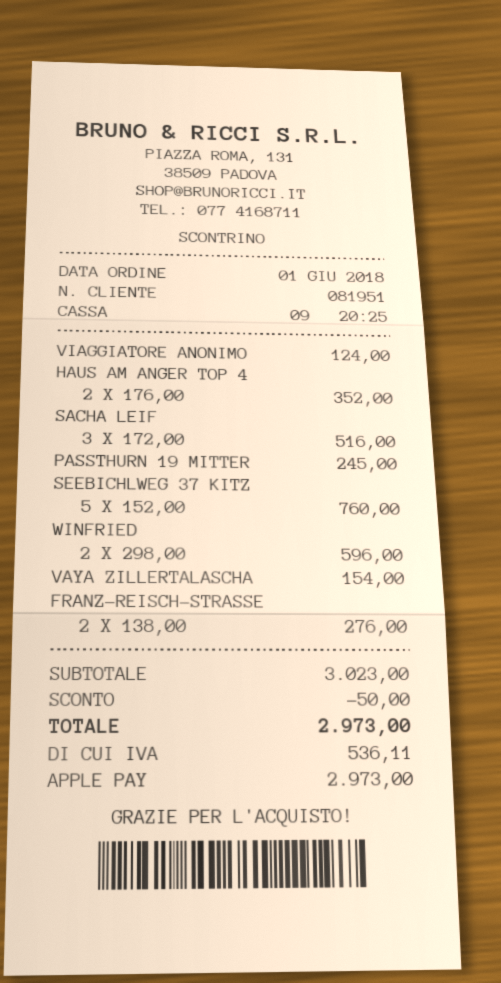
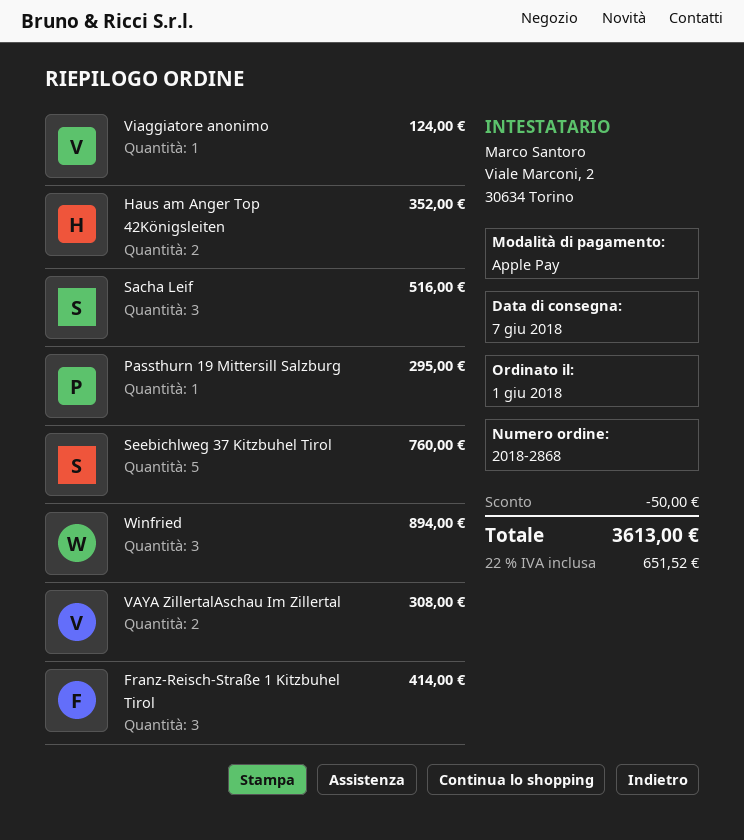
PASSTHURN 19 MITTER: 1 for 245.00 -> 1 for 295.00
WINFRIED: 2 for 596.00 -> 3 for 894.00
VAYA ZILLERTALASCHA: 1 for 154.00 -> 2 for 308.00
FRANZ-REISCH-STRASSE: 2 for 276.00 -> 3 for 414.00
tax: 536.11 -> 651.52
total: 2973.00 -> 3613.00

